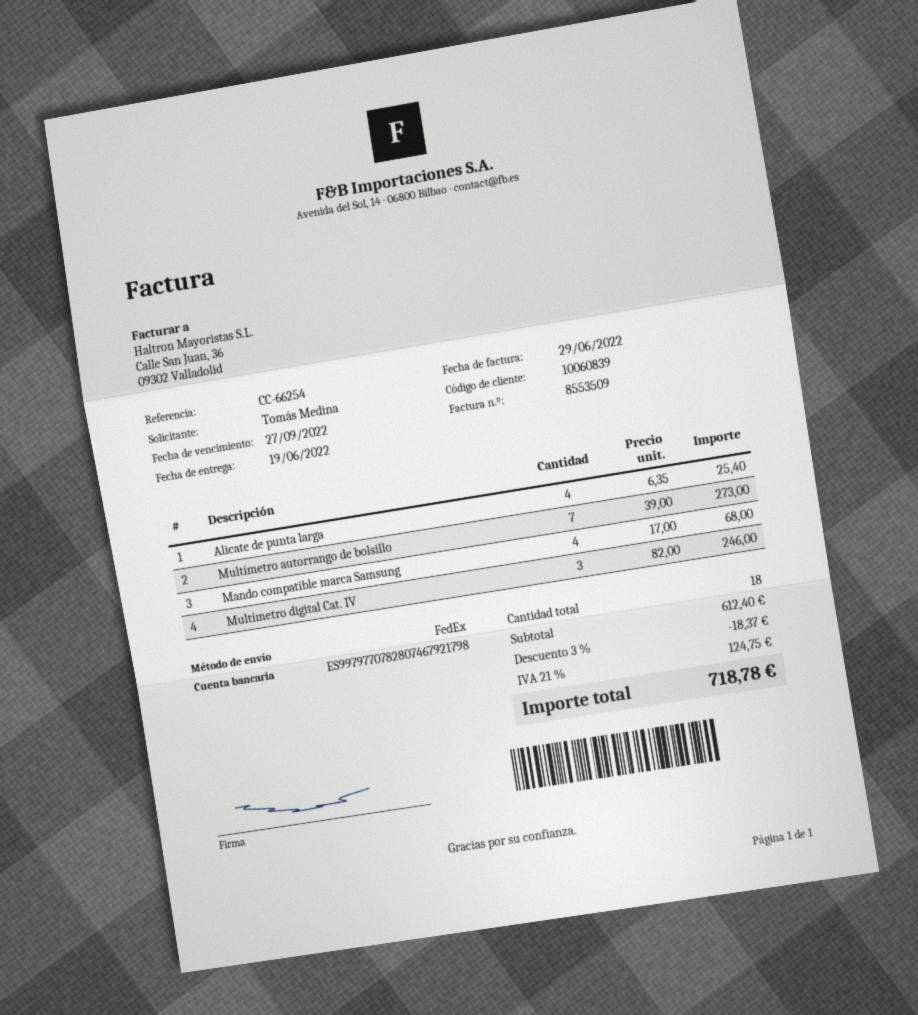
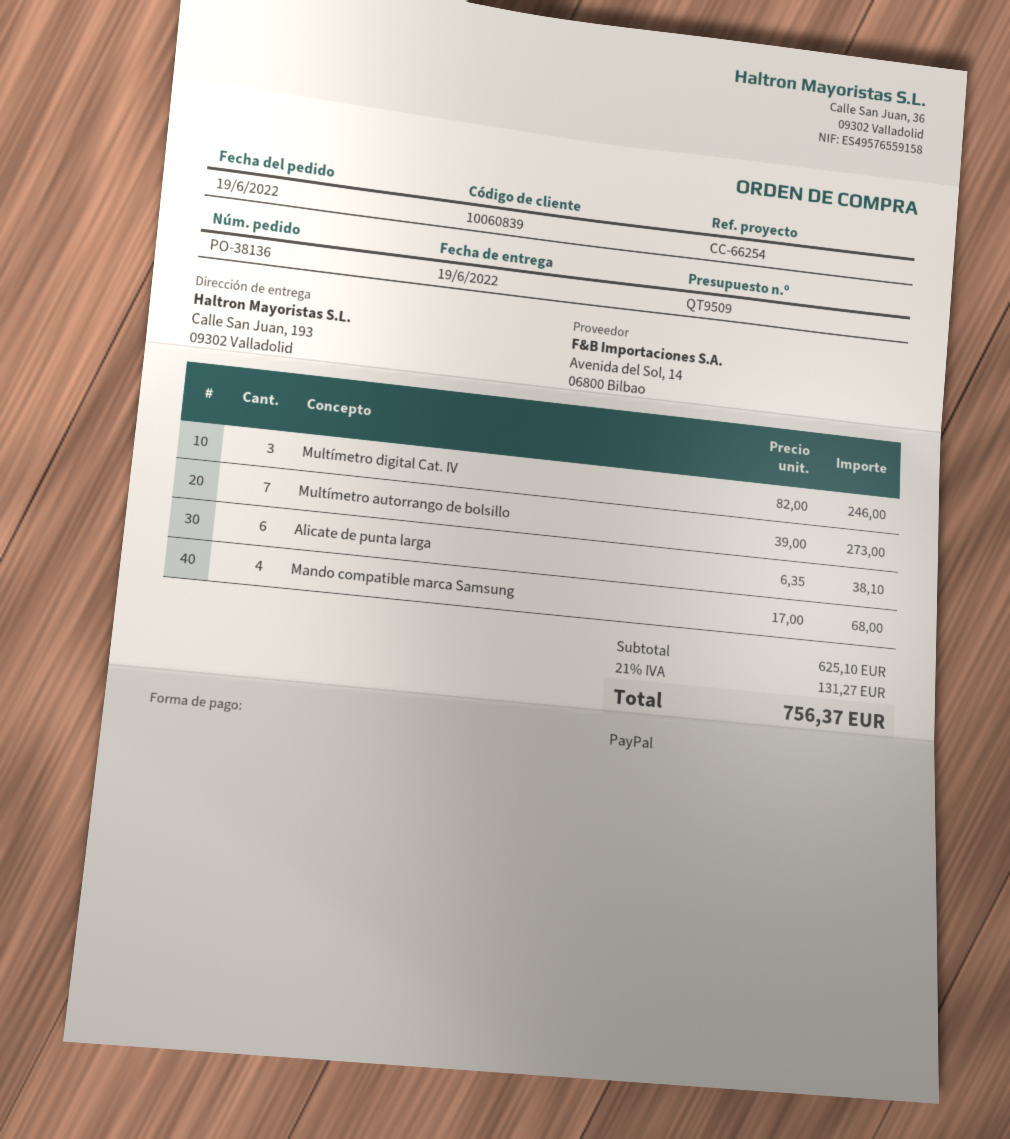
Alicate de punta larga: 4 x 6.35 = 25.40 -> 6 x 6.35 = 38.10
subtotal: 612.40 -> 625.10
discount: 3% = 18.37 -> none
tax: 21% = 124.75 -> 21% = 131.27
total: 718.78 -> 756.37

